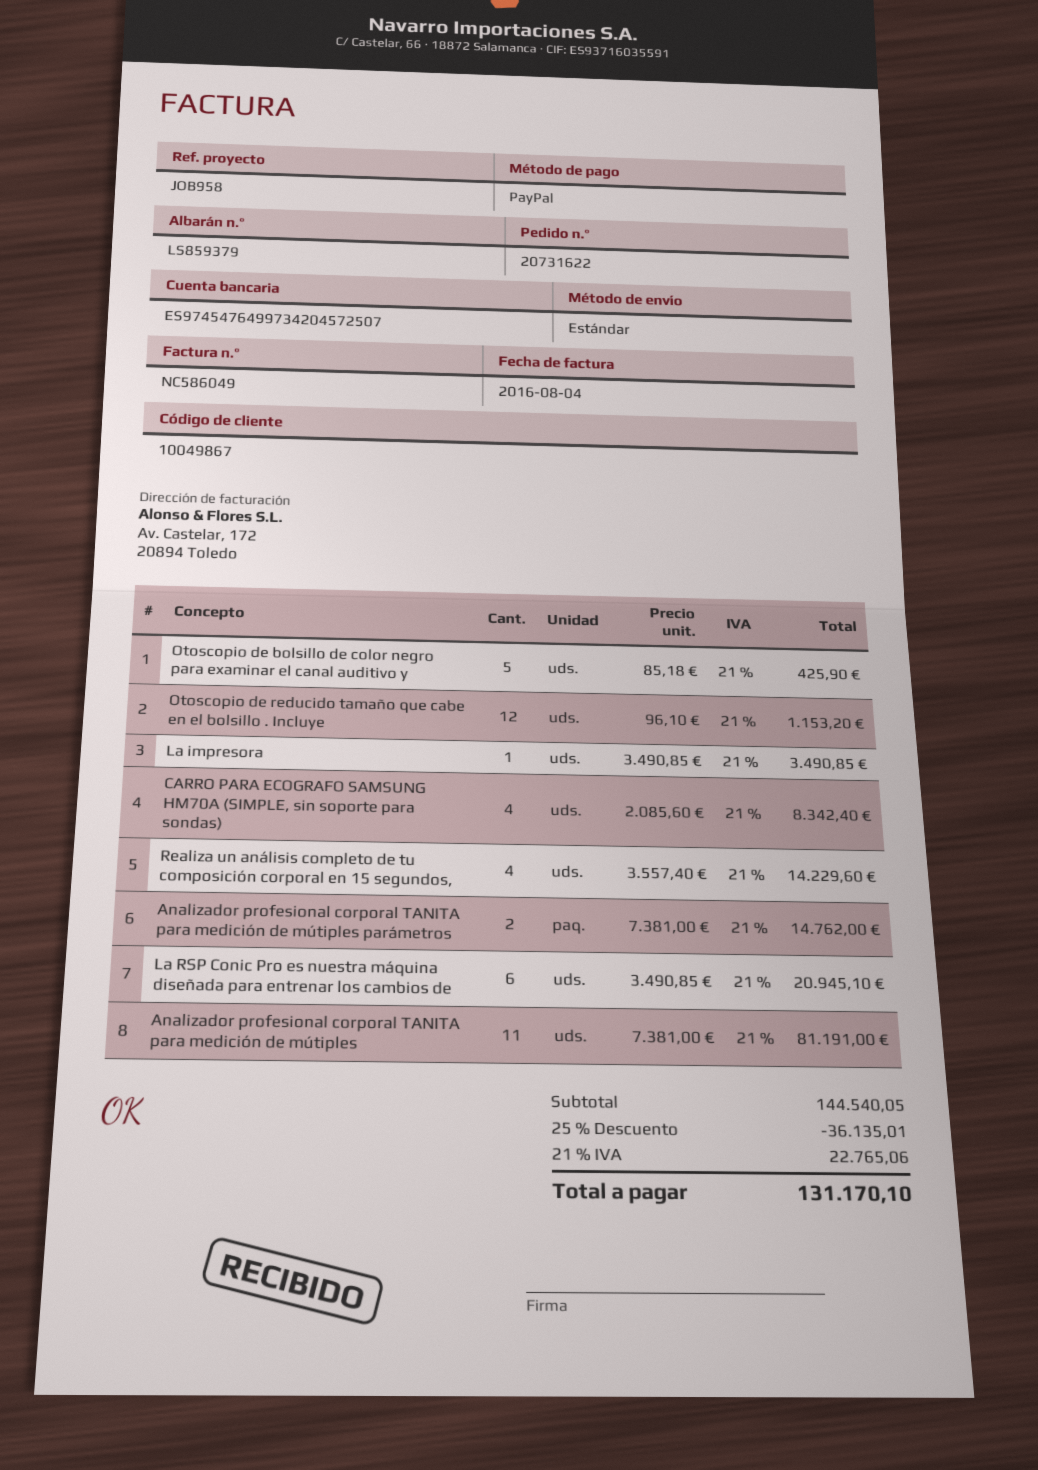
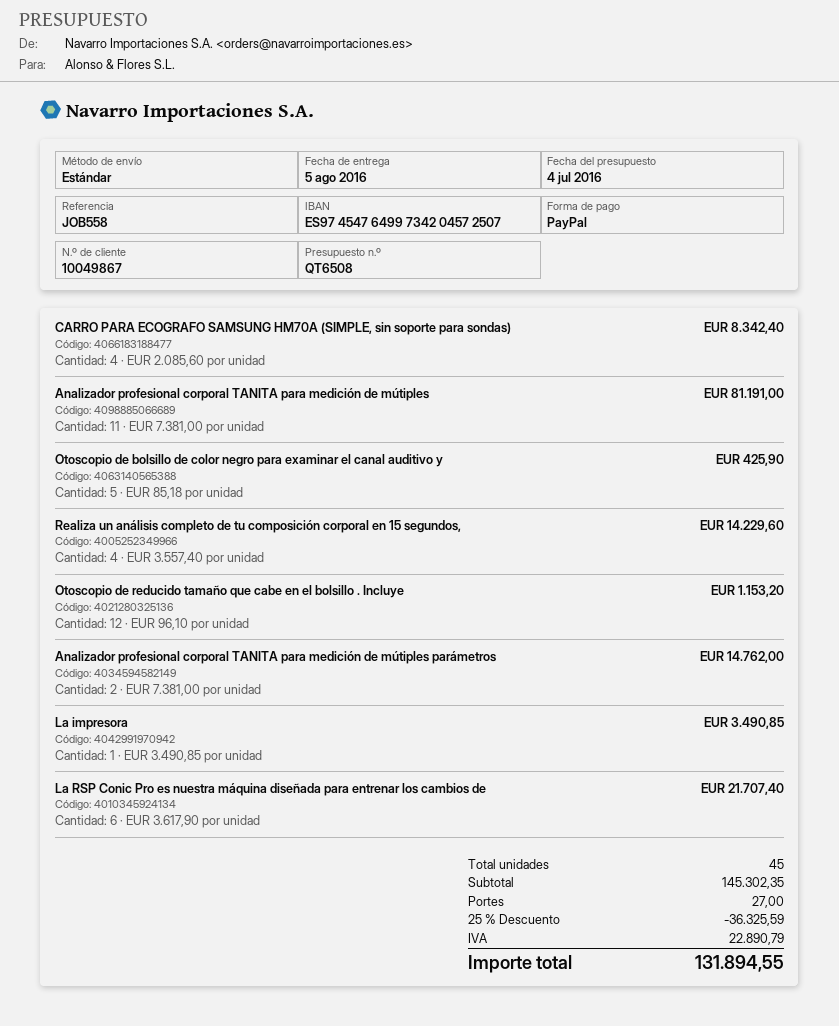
reference: JOB958 -> JOB558
La RSP Conic Pro es nuestra máquina diseñada para entrenar los cambios de: 6 x 3490.85 = 20945.10 -> 6 x 3617.90 = 21707.40
subtotal: 144540.05 -> 145302.35
discount: 25% = 36135.01 -> 25% = 36325.59
shipping: none -> 27.00
tax: 22765.06 -> 22890.79
total: 131170.10 -> 131894.55

